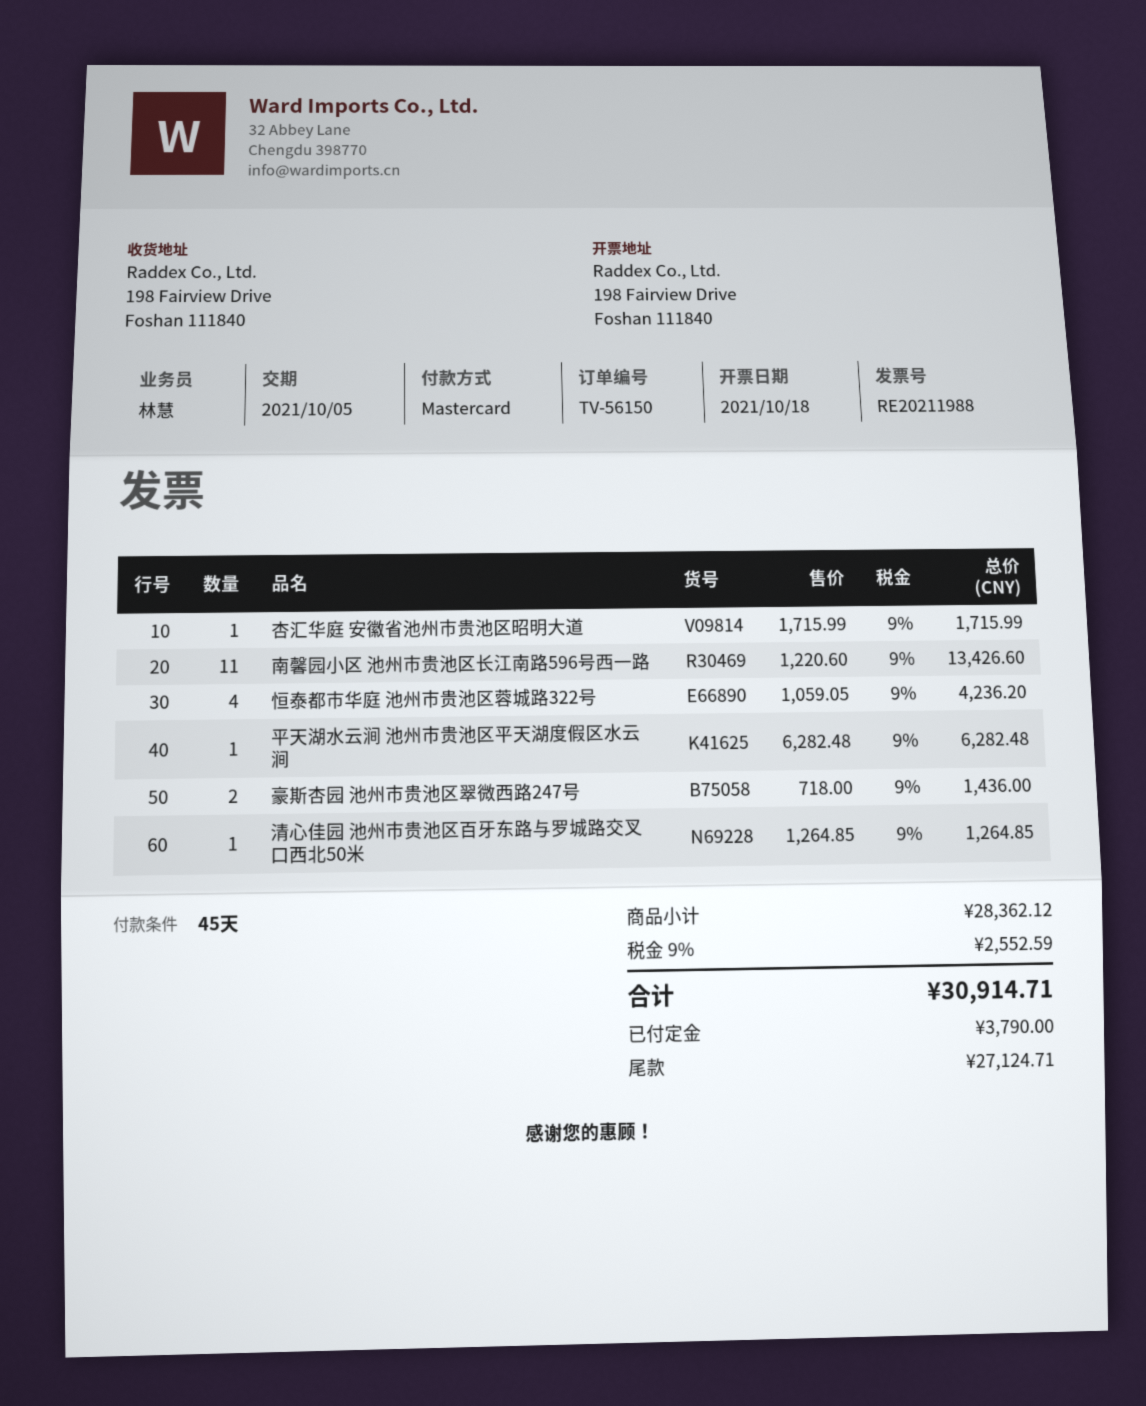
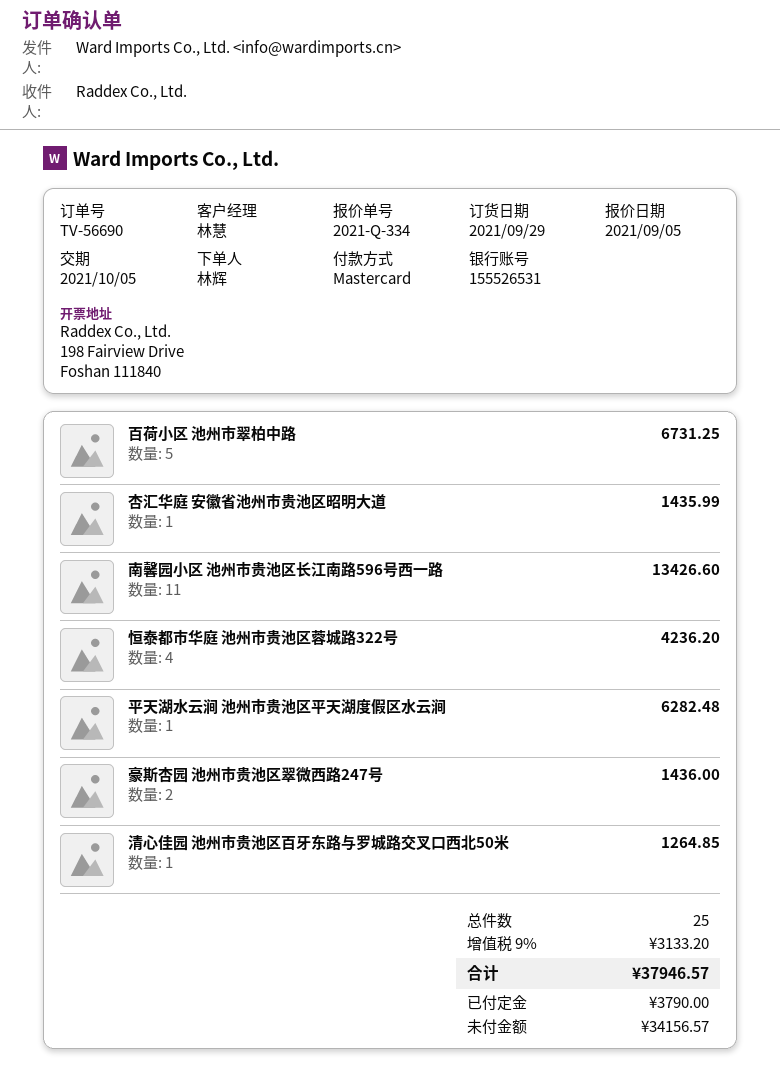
order number: TV-56150 -> TV-56690
杏汇华庭 安徽省池州市贵池区昭明大道: 1 for 1715.99 -> 1 for 1435.99
百荷小区 池州市翠柏中路: none -> 5 for 6731.25
tax: 9% = 2552.59 -> 9% = 3133.20
total: 30914.71 -> 37946.57
balance: 27124.71 -> 34156.57

